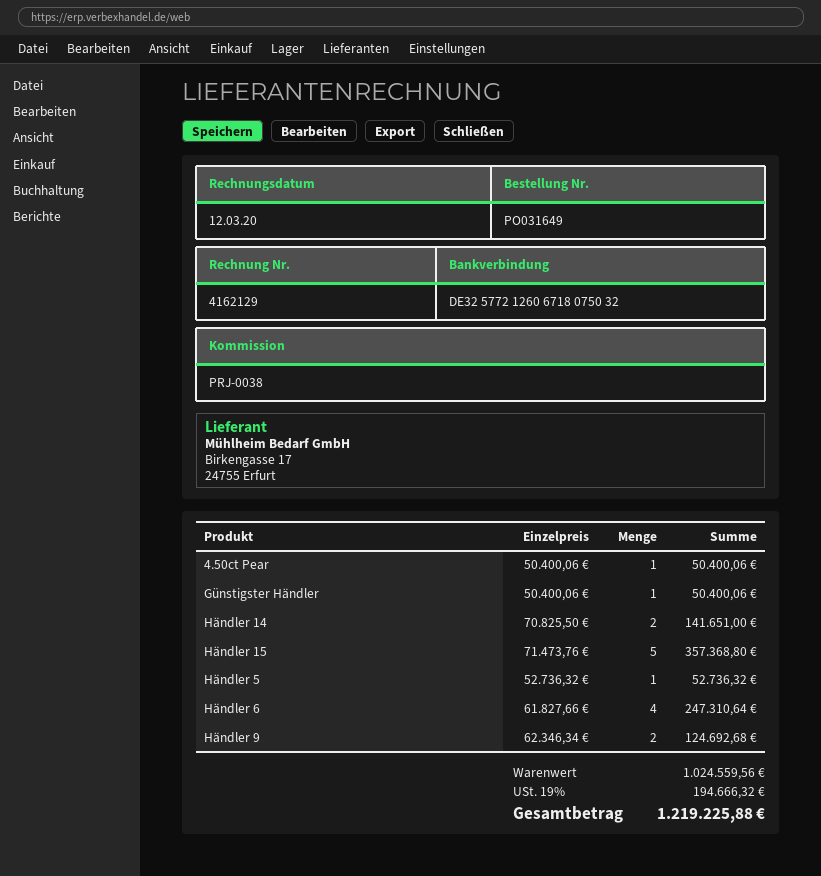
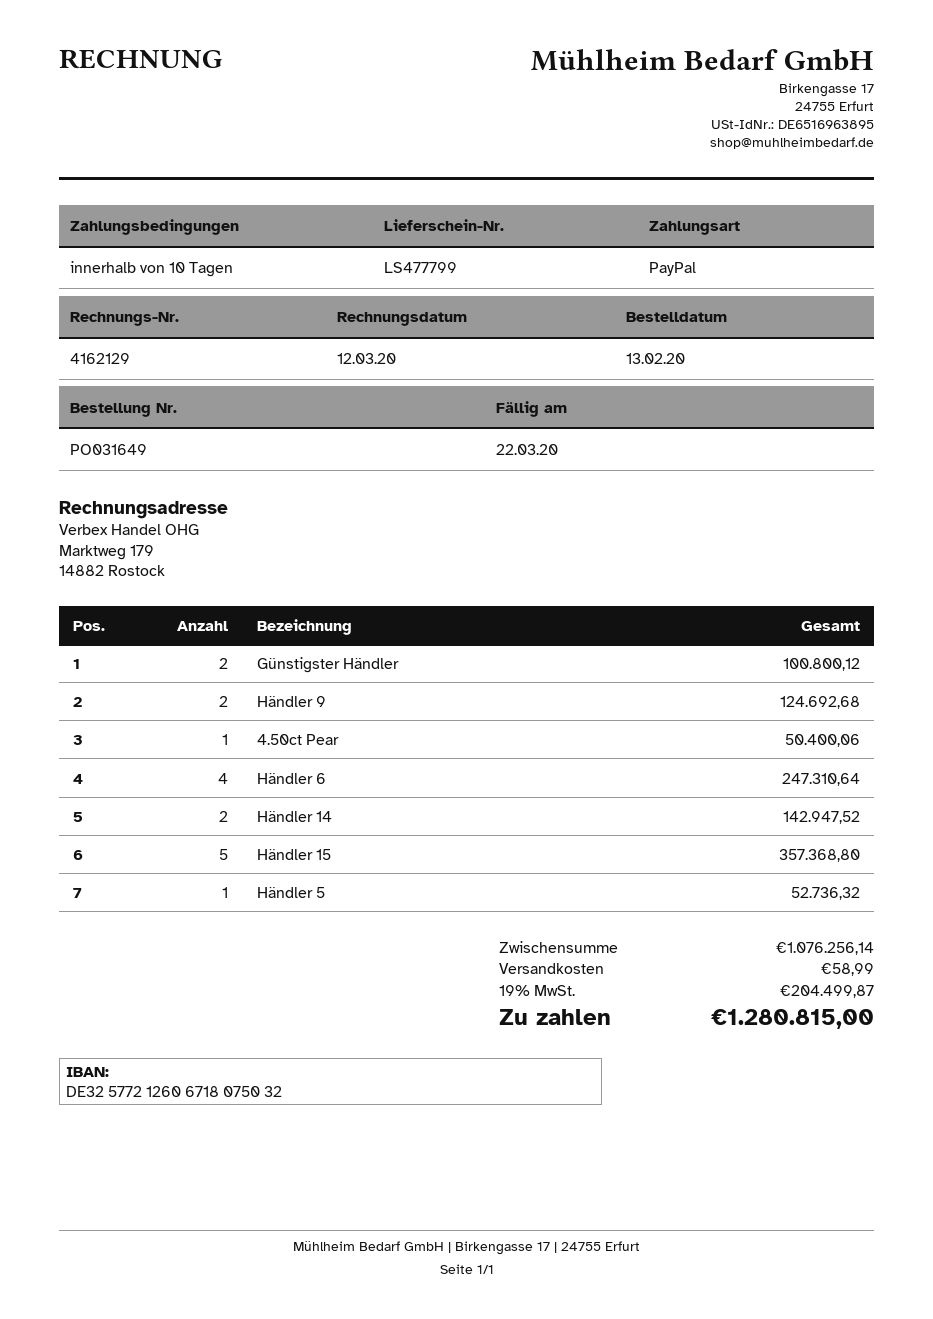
Günstigster Händler: 1 for 50400.06 -> 2 for 100800.12
Händler 14: 2 for 141651.00 -> 2 for 142947.52
subtotal: 1024559.56 -> 1076256.14
shipping: none -> 58.99
tax: 19% = 194666.32 -> 19% = 204499.87
total: 1219225.88 -> 1280815.00

